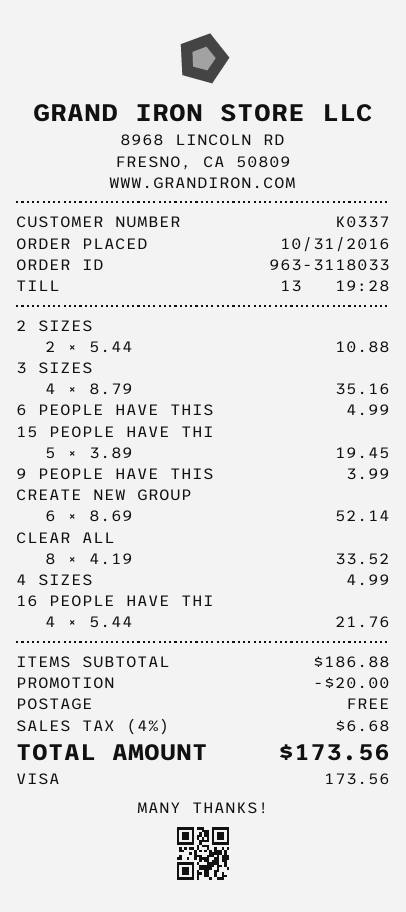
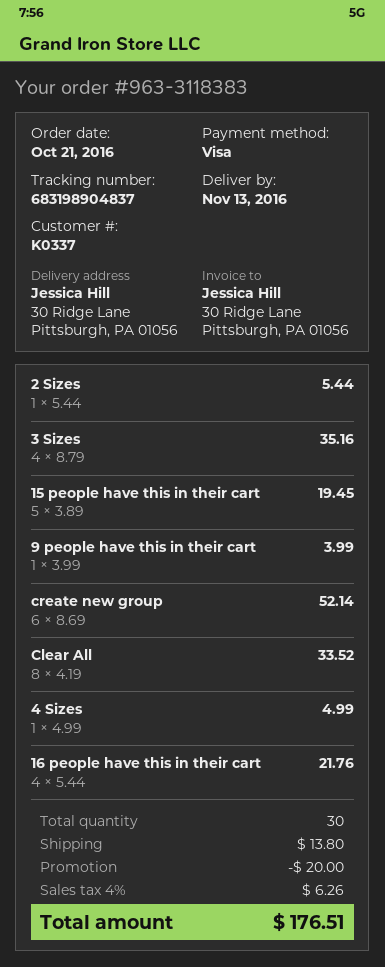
order number: 963-3118033 -> 963-3118383
order date: 2016-10-31 -> 2016-10-21
2 SIZES: 2 x 5.44 = 10.88 -> 1 x 5.44 = 5.44
6 PEOPLE HAVE THIS: 1 x 4.99 = 4.99 -> none
shipping: 0.00 -> 13.80
tax: 4% = 6.68 -> 4% = 6.26
total: 173.56 -> 176.51

